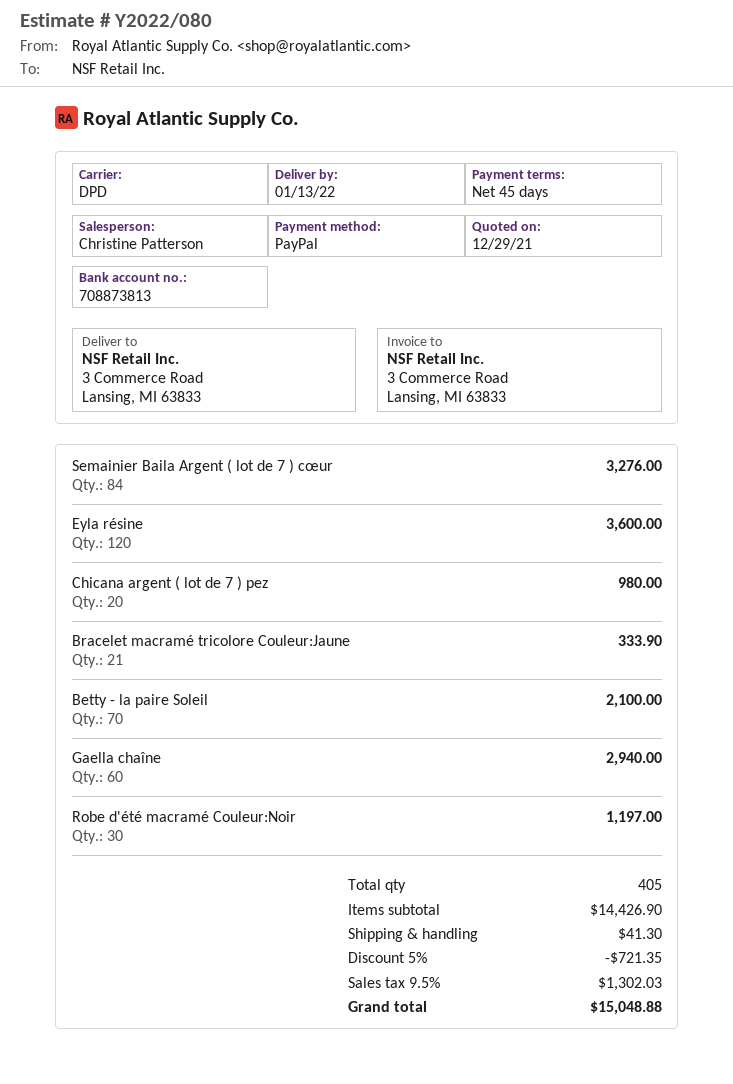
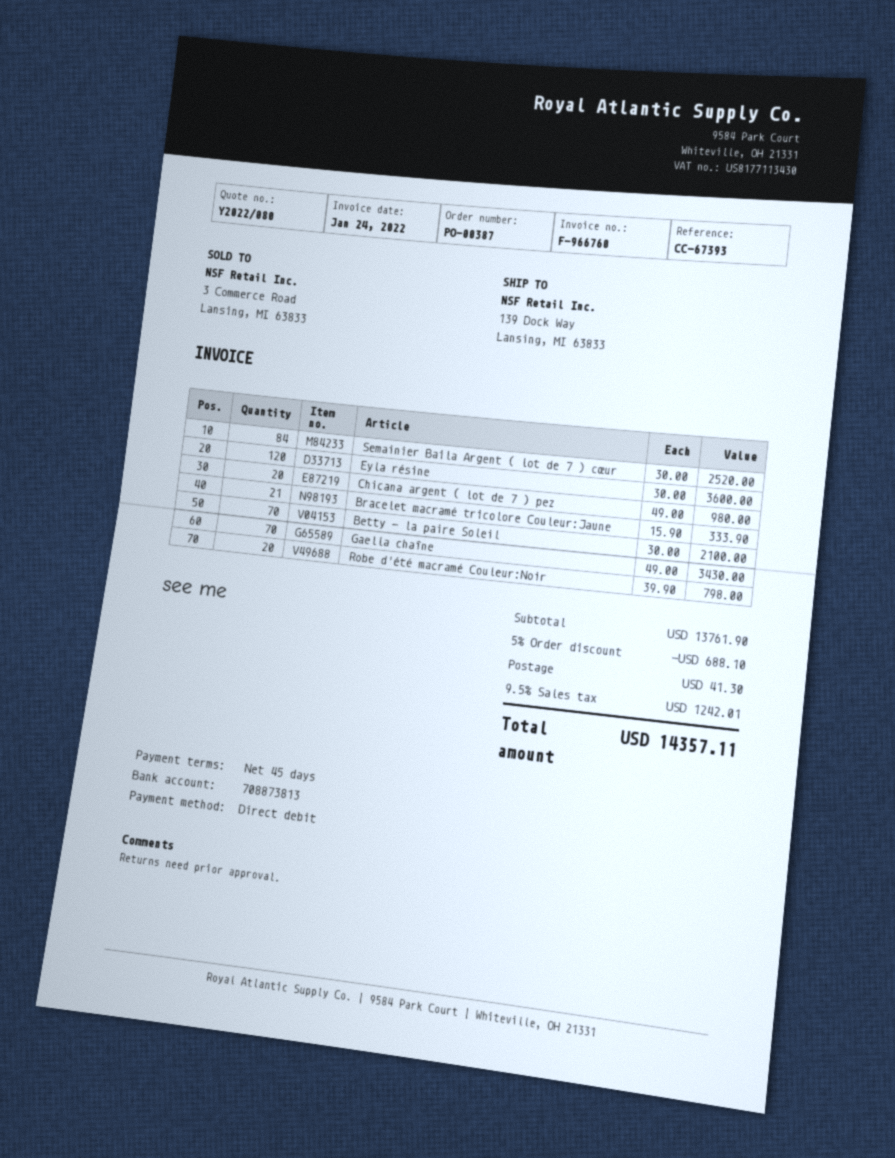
payment method: PayPal -> direct debit
ship to: 3 Commerce Road, Lansing, MI 63833 -> 139 Dock Way, Lansing, MI 63833
Semainier Baila Argent ( lot de 7 ) cœur: 84 for 3276.00 -> 84 for 2520.00
Gaella chaîne: 60 for 2940.00 -> 70 for 3430.00
Robe d'été macramé Couleur:Noir: 30 for 1197.00 -> 20 for 798.00
subtotal: 14426.90 -> 13761.90
discount: 5% = 721.35 -> 5% = 688.10
tax: 9.5% = 1302.03 -> 9.5% = 1242.01
total: 15048.88 -> 14357.11

